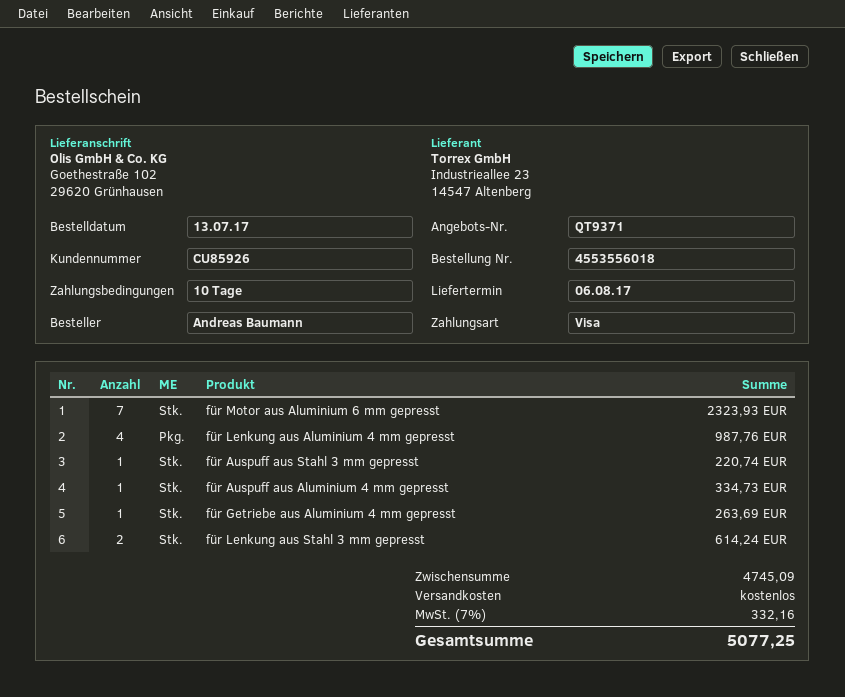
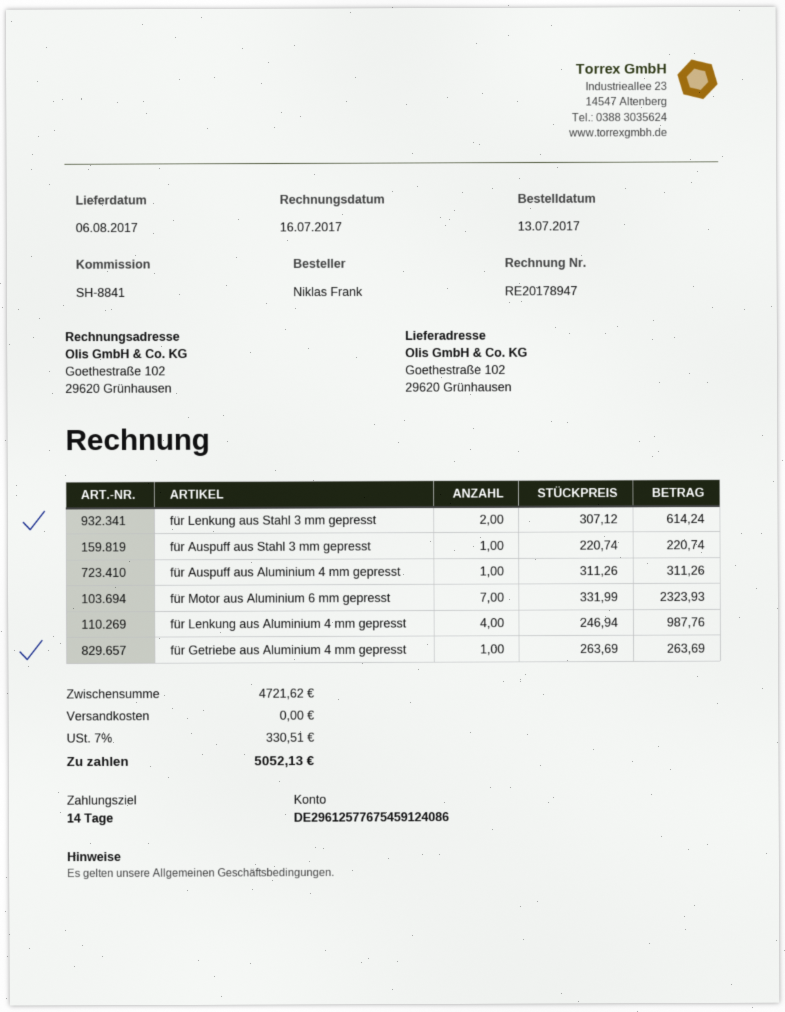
payment terms: 10 days -> 14 days
ordered by: Andreas Baumann -> Niklas Frank
für Auspuff aus Aluminium 4 mm gepresst: 1 for 334.73 -> 1 for 311.26
subtotal: 4745.09 -> 4721.62
tax: 7% = 332.16 -> 7% = 330.51
total: 5077.25 -> 5052.13

